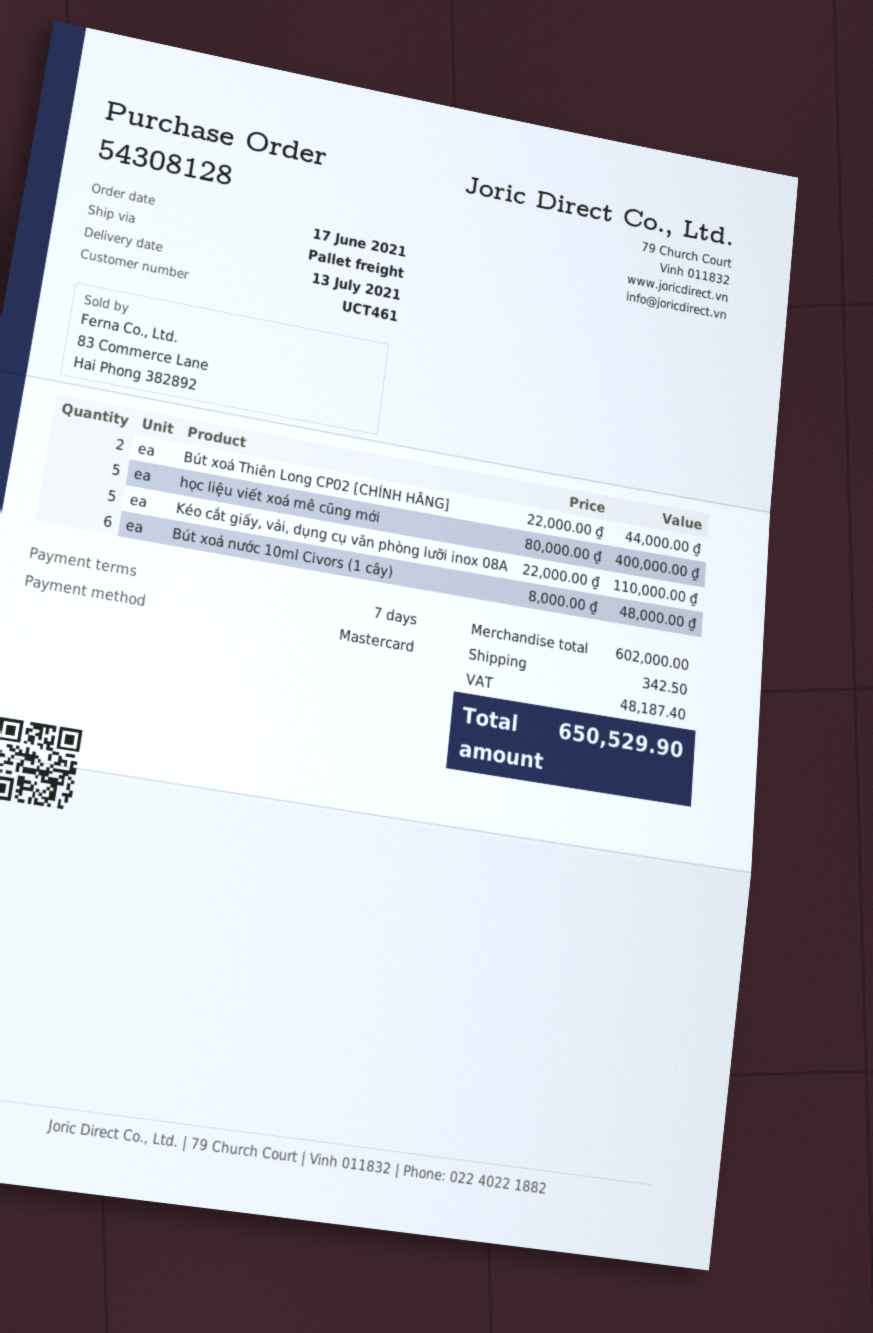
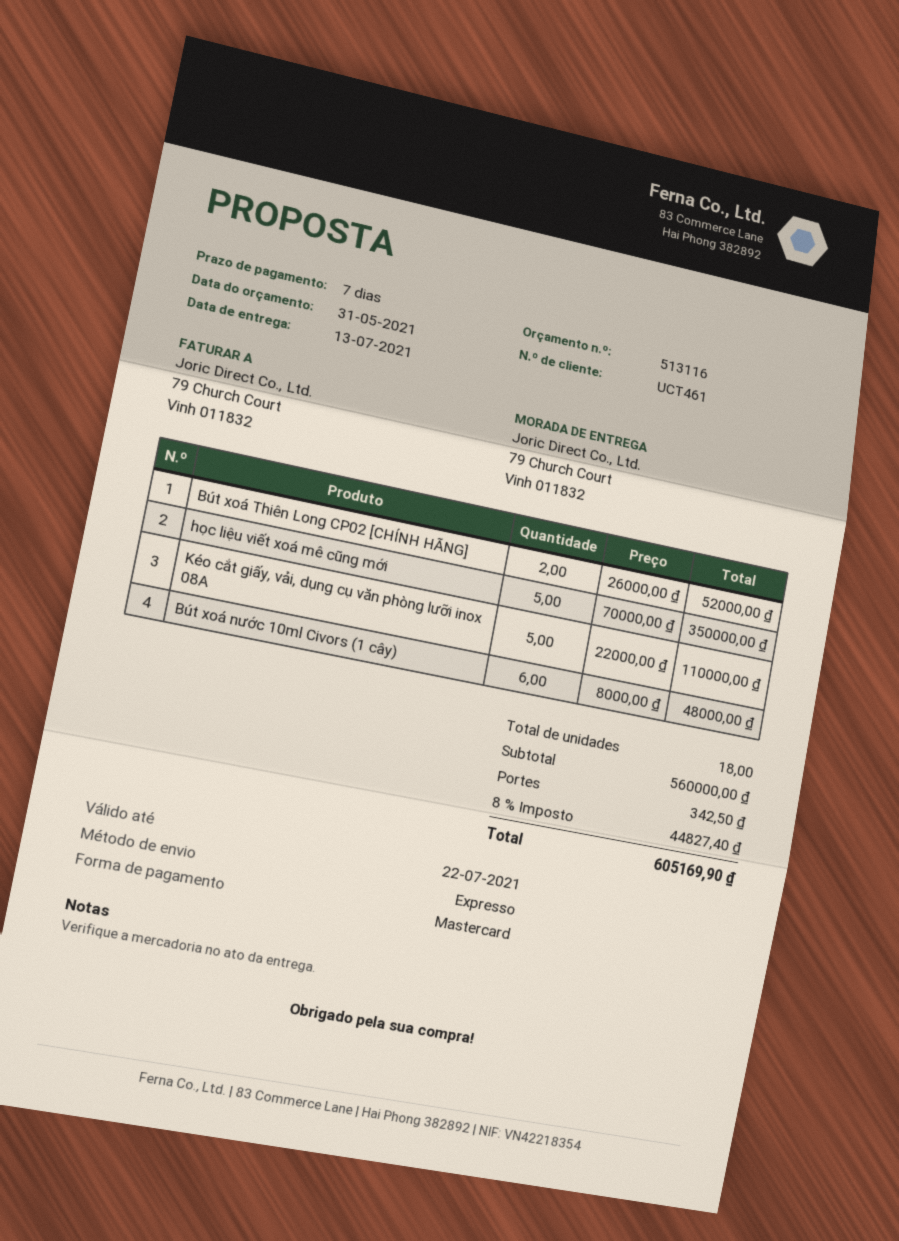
shipping method: pallet freight -> express
Bút xoá Thiên Long CP02 [CHÍNH HÃNG]: 2 x 22000.00 = 44000.00 -> 2 x 26000.00 = 52000.00
học liệu viết xoá mê cũng mới: 5 x 80000.00 = 400000.00 -> 5 x 70000.00 = 350000.00
subtotal: 602000.00 -> 560000.00
tax: 48187.40 -> 44827.40
total: 650529.90 -> 605169.90

